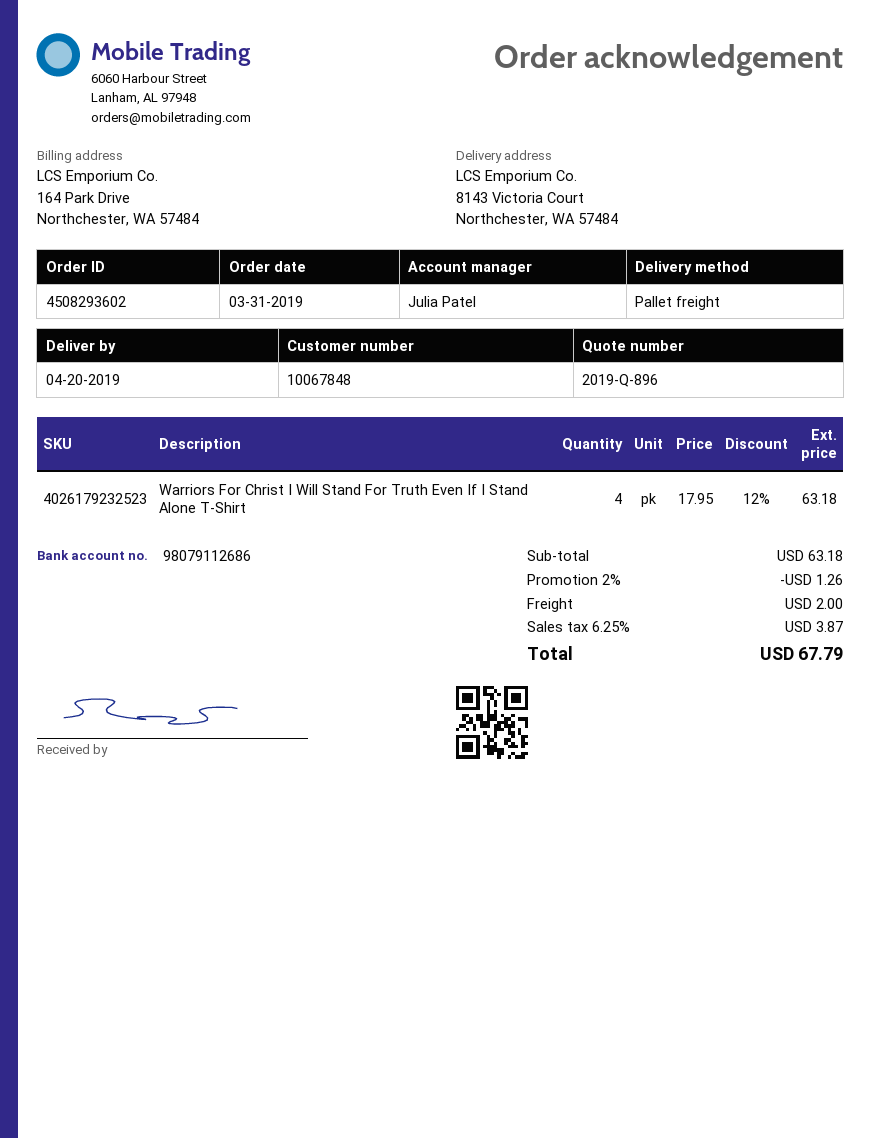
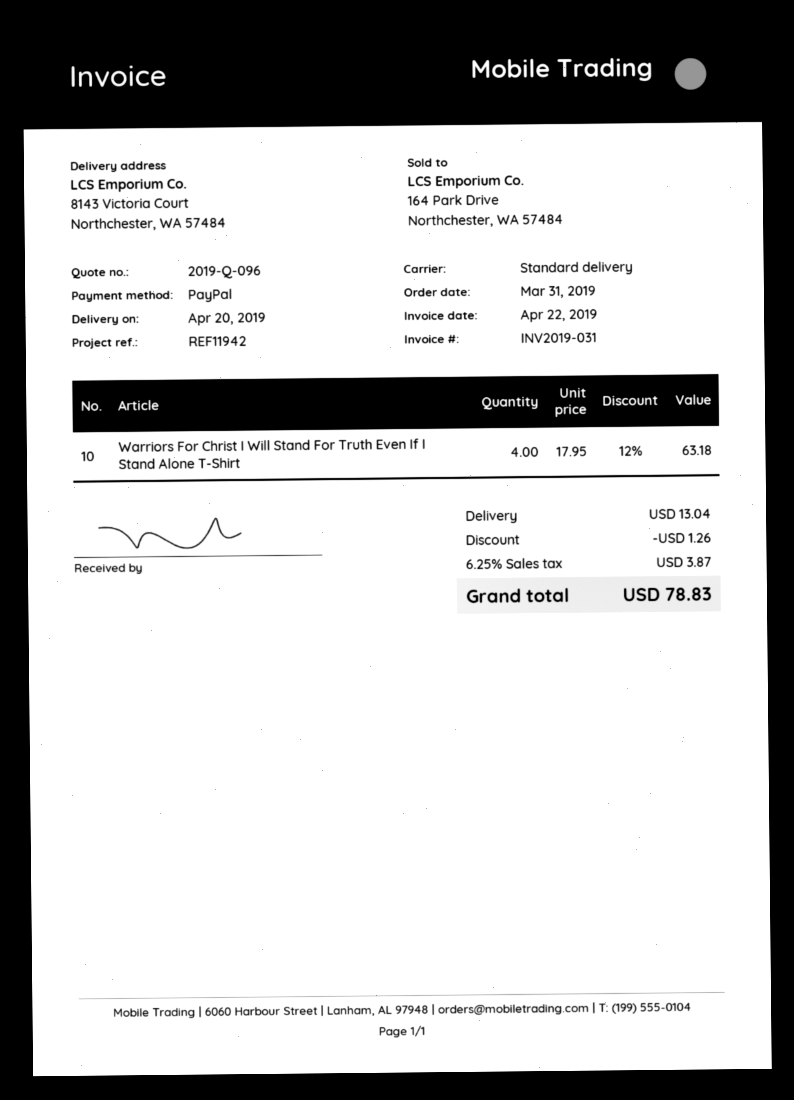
quote number: 2019-Q-896 -> 2019-Q-096
shipping method: pallet freight -> standard
shipping: 2.00 -> 13.04
total: 67.79 -> 78.83

